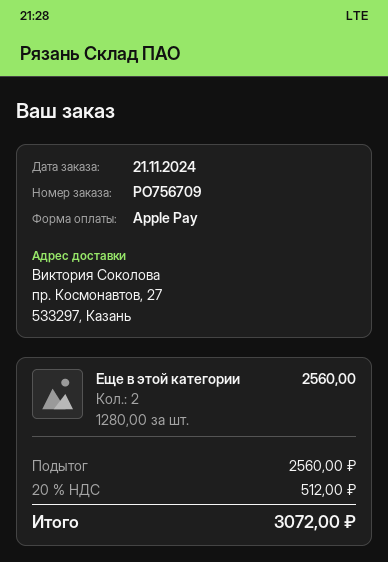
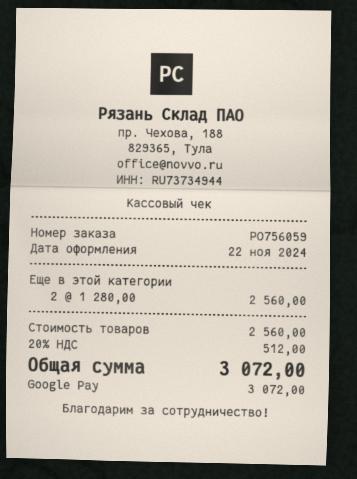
order number: PO756709 -> PO756059
order date: 2024-11-21 -> 2024-11-22
payment method: Apple Pay -> Google Pay

